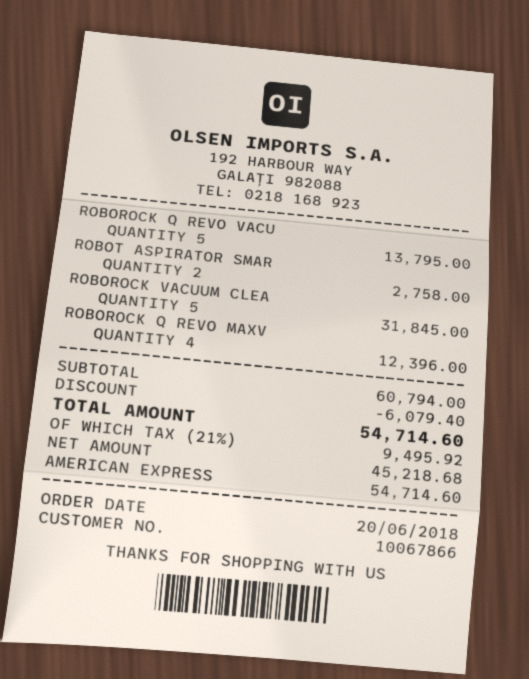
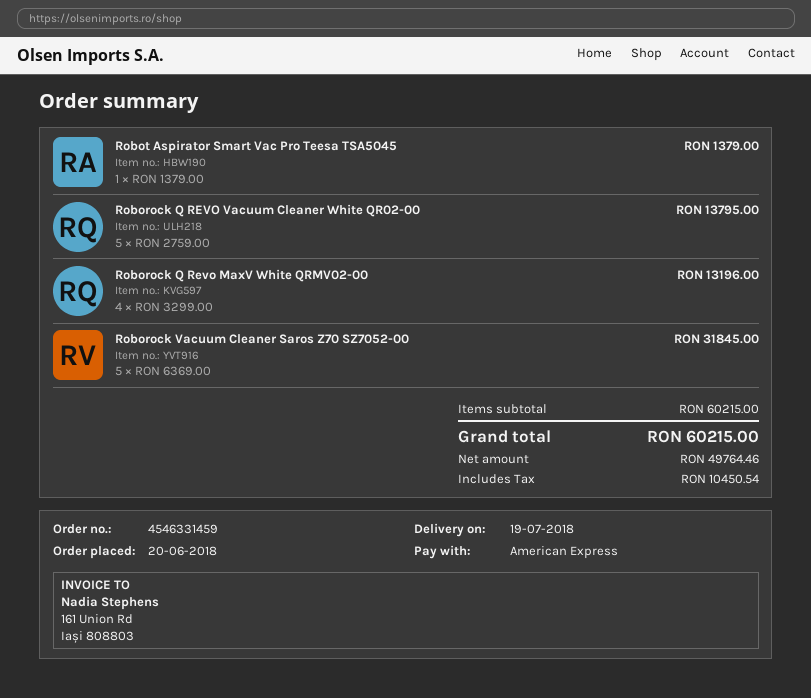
ROBOT ASPIRATOR SMAR: 2 for 2758.00 -> 1 for 1379.00
ROBOROCK Q REVO MAXV: 4 for 12396.00 -> 4 for 13196.00
subtotal: 60794.00 -> 60215.00
discount: 6079.40 -> none
net: 45218.68 -> 49764.46
tax: 9495.92 -> 10450.54
total: 54714.60 -> 60215.00

